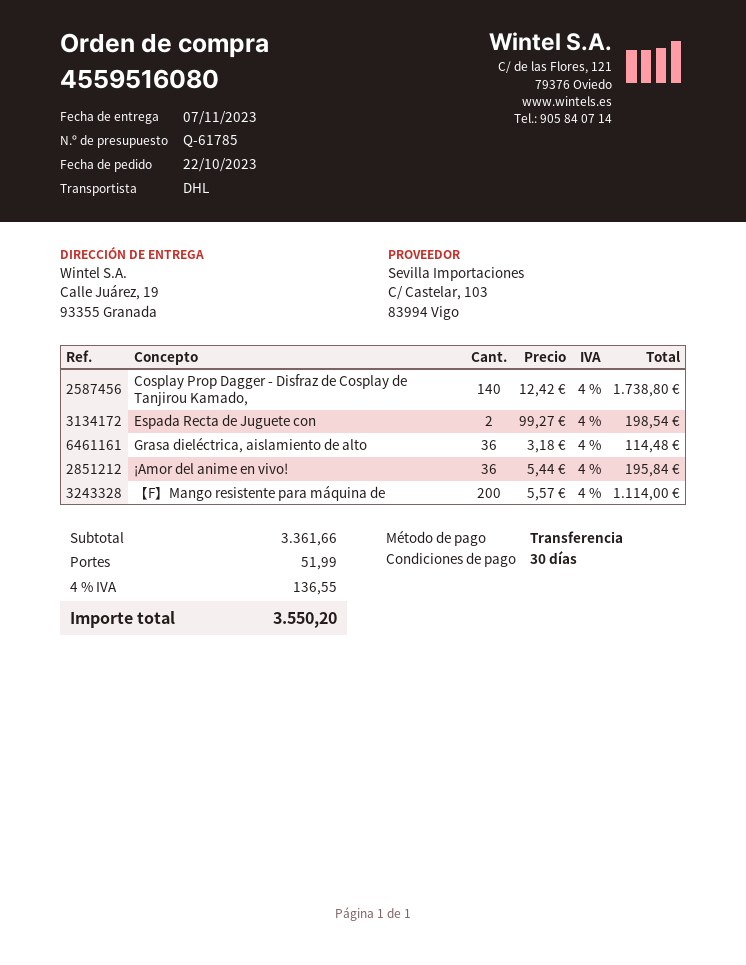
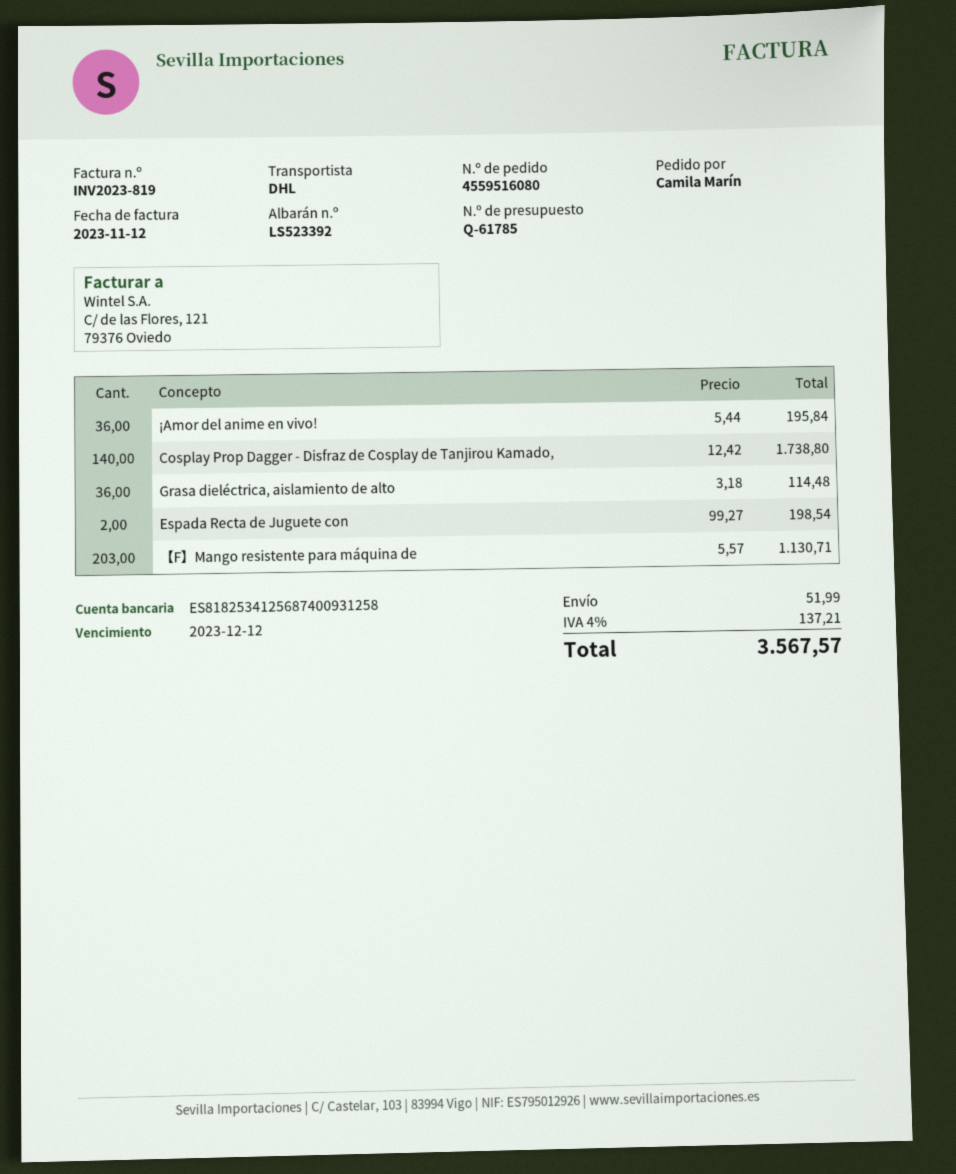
【F】Mango resistente para máquina de: 200 x 5.57 = 1114.00 -> 203 x 5.57 = 1130.71
tax: 4% = 136.55 -> 4% = 137.21
total: 3550.20 -> 3567.57

